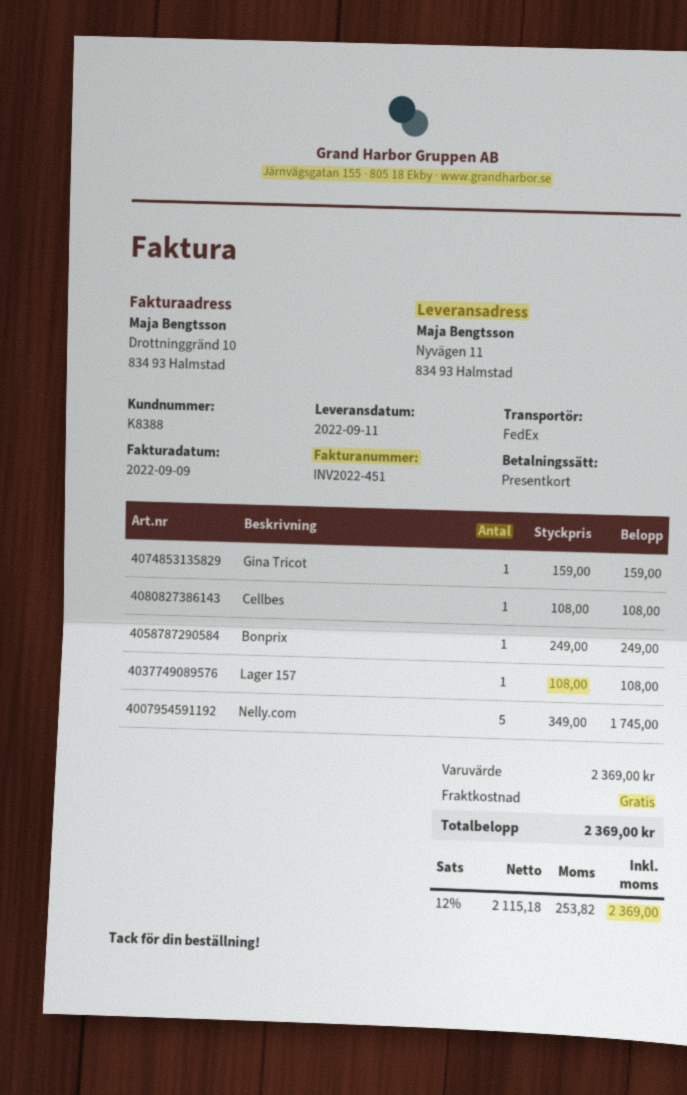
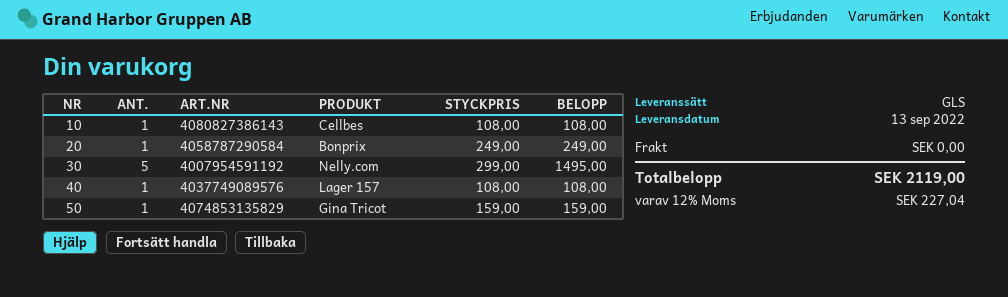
delivery date: 2022-09-11 -> 2022-09-13
shipping method: FedEx -> GLS
Nelly.com: 5 x 349.00 = 1745.00 -> 5 x 299.00 = 1495.00
tax: 12% = 253.82 -> 12% = 227.04
total: 2369.00 -> 2119.00

